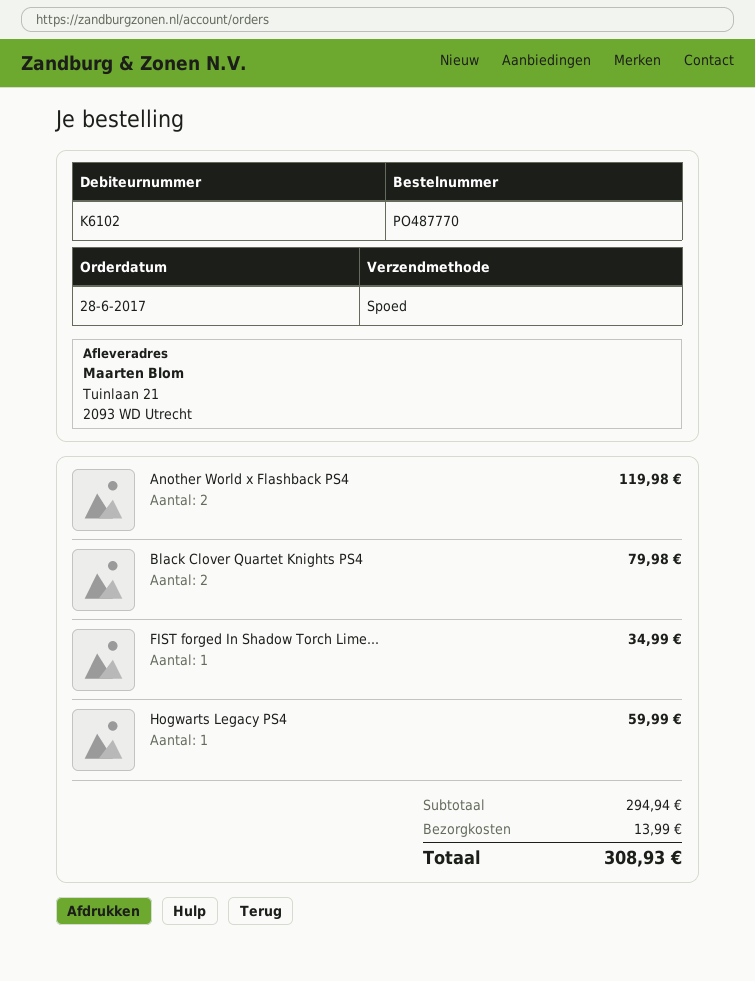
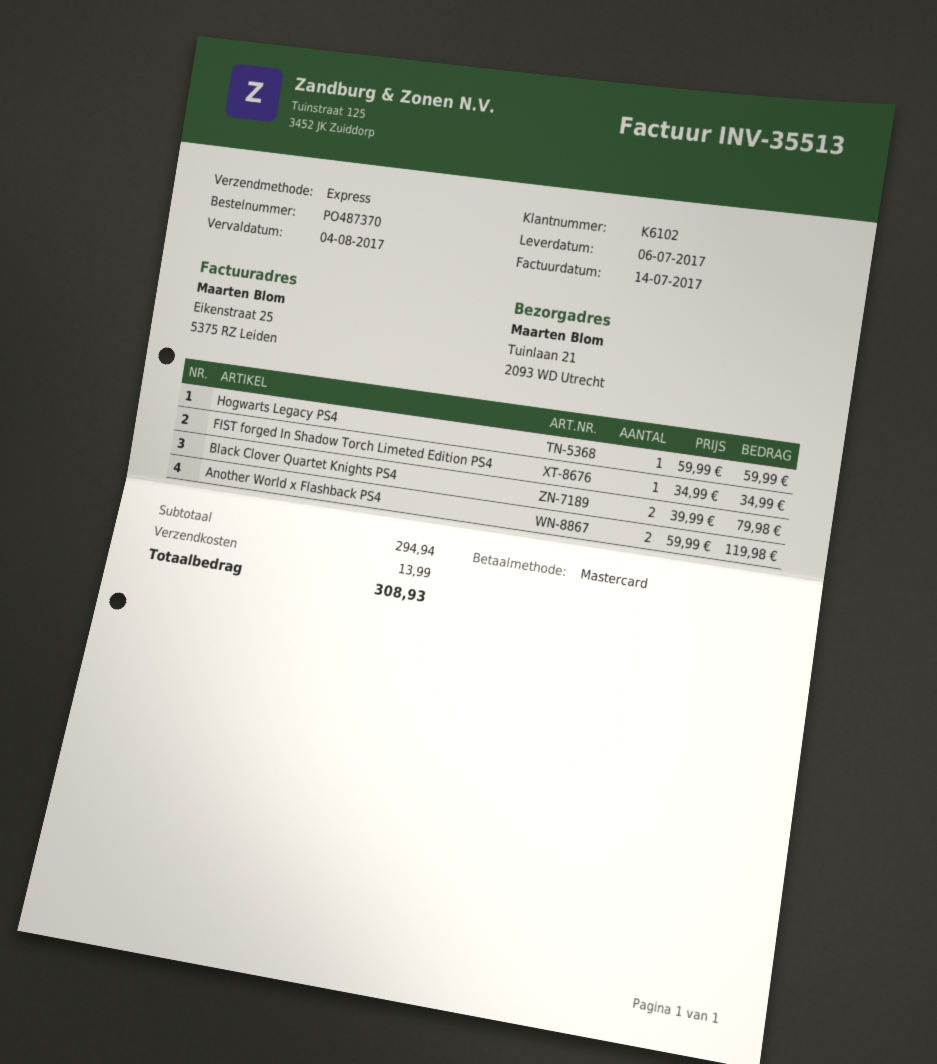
order number: PO487770 -> PO487370

